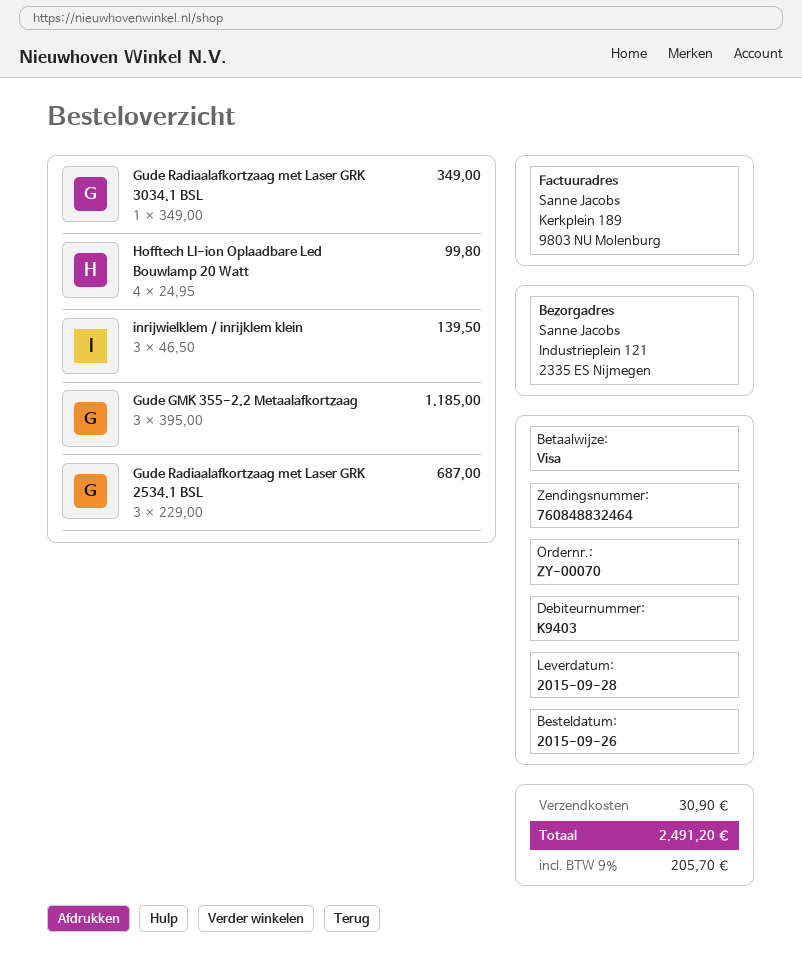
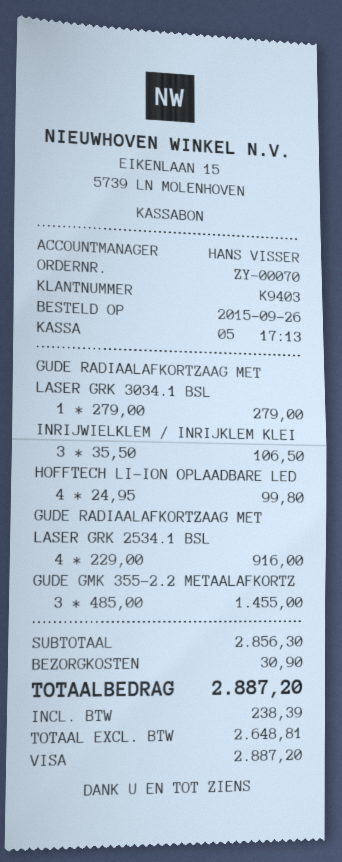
Gude Radiaalafkortzaag met Laser GRK 3034.1 BSL: 1 x 349.00 = 349.00 -> 1 x 279.00 = 279.00
inrijwielklem / inrijklem klein: 3 x 46.50 = 139.50 -> 3 x 35.50 = 106.50
Gude GMK 355-2.2 Metaalafkortzaag: 3 x 395.00 = 1185.00 -> 3 x 485.00 = 1455.00
Gude Radiaalafkortzaag met Laser GRK 2534.1 BSL: 3 x 229.00 = 687.00 -> 4 x 229.00 = 916.00
tax: 205.70 -> 238.39
total: 2491.20 -> 2887.20

